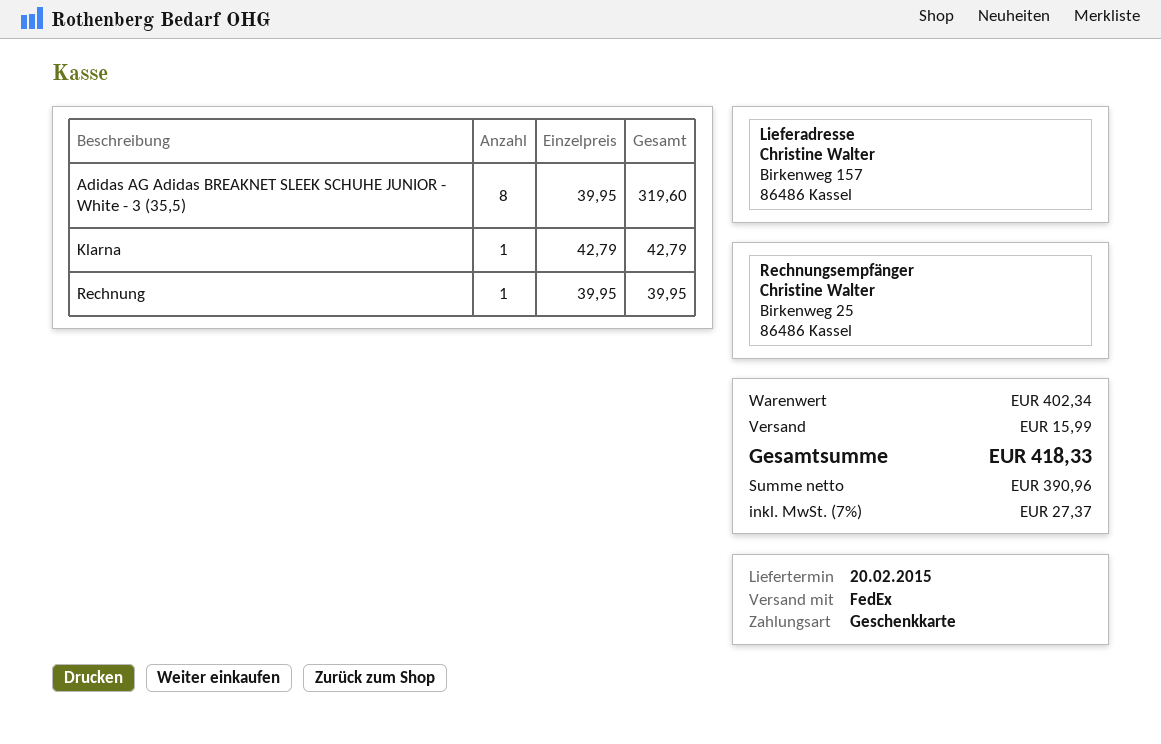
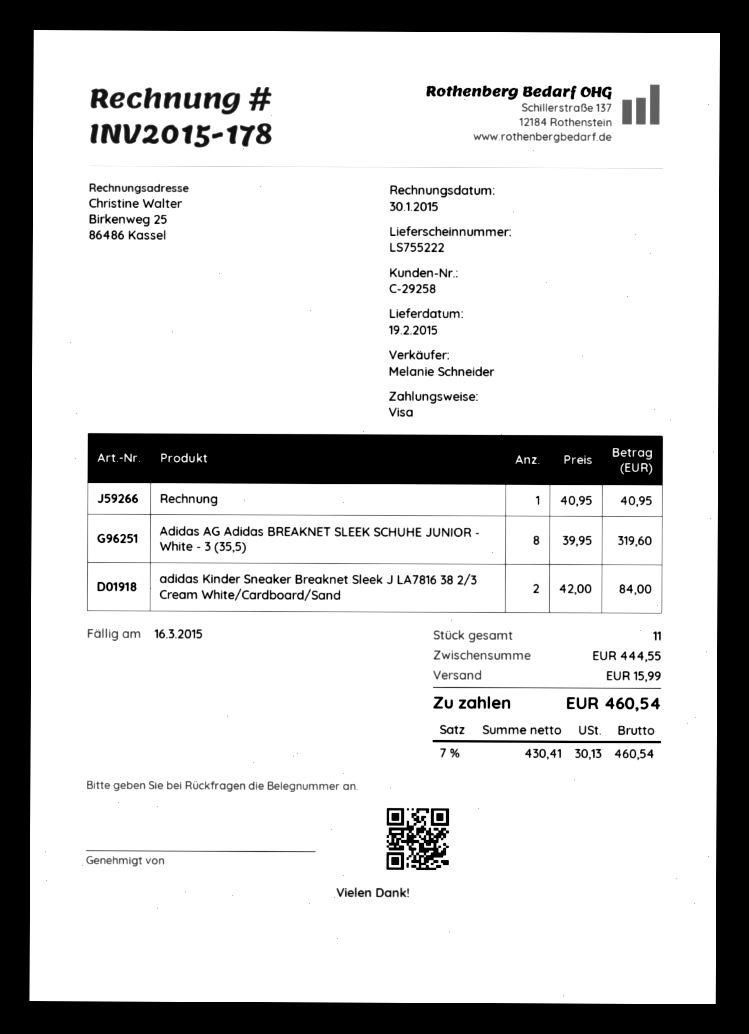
delivery date: 2015-02-20 -> 2015-02-19
payment method: gift card -> Visa
Klarna: 1 x 42.79 = 42.79 -> none
Rechnung: 1 x 39.95 = 39.95 -> 1 x 40.95 = 40.95
adidas Kinder Sneaker Breaknet Sleek J LA7816 38 2/3 Cream White/Cardboard/Sand: none -> 2 x 42.00 = 84.00
subtotal: 402.34 -> 444.55
net: 390.96 -> 430.41
tax: 7% = 27.37 -> 7% = 30.13
total: 418.33 -> 460.54

